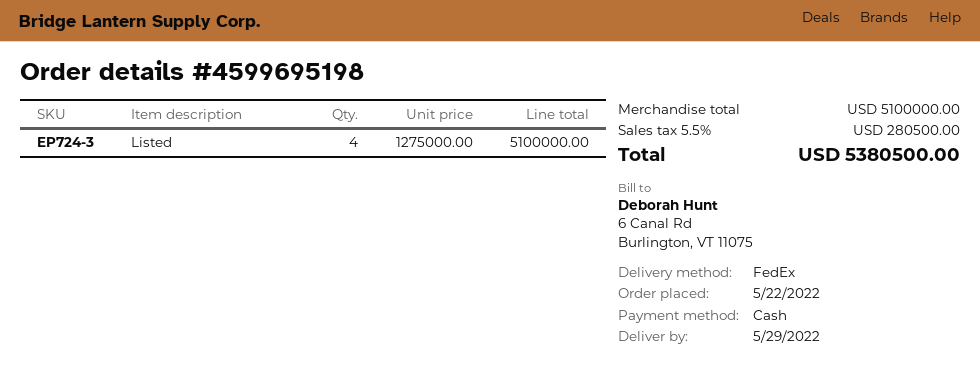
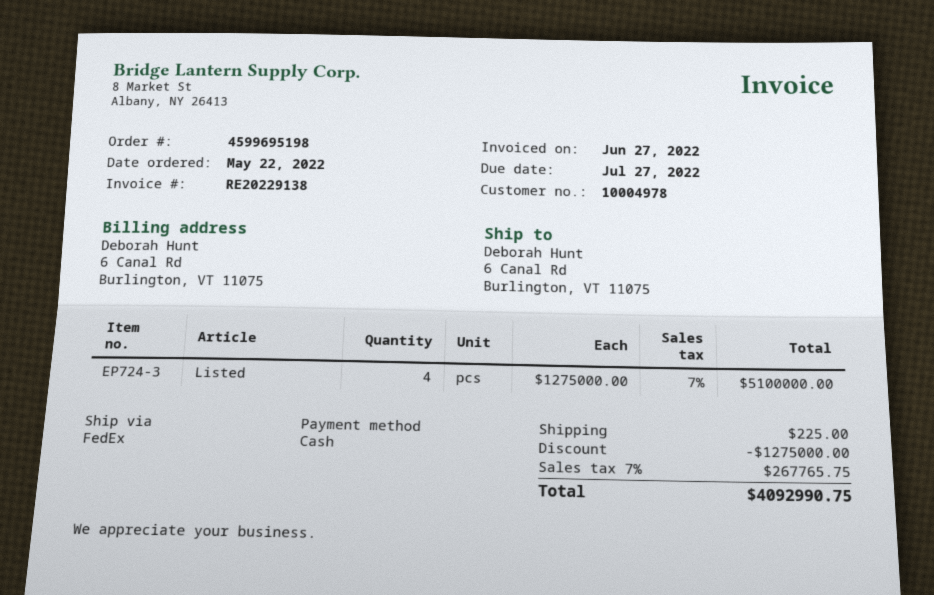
discount: none -> 1275000.00
shipping: none -> 225.00
tax: 5.5% = 280500.00 -> 7% = 267765.75
total: 5380500.00 -> 4092990.75

